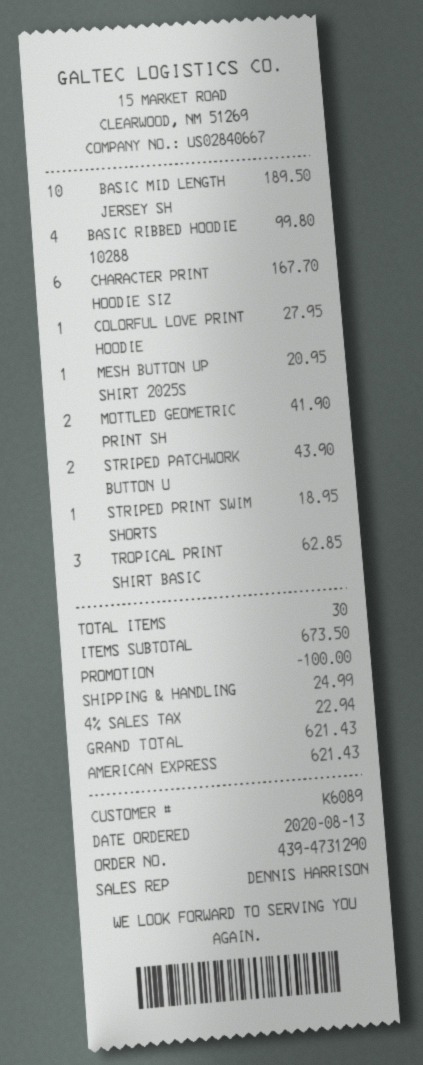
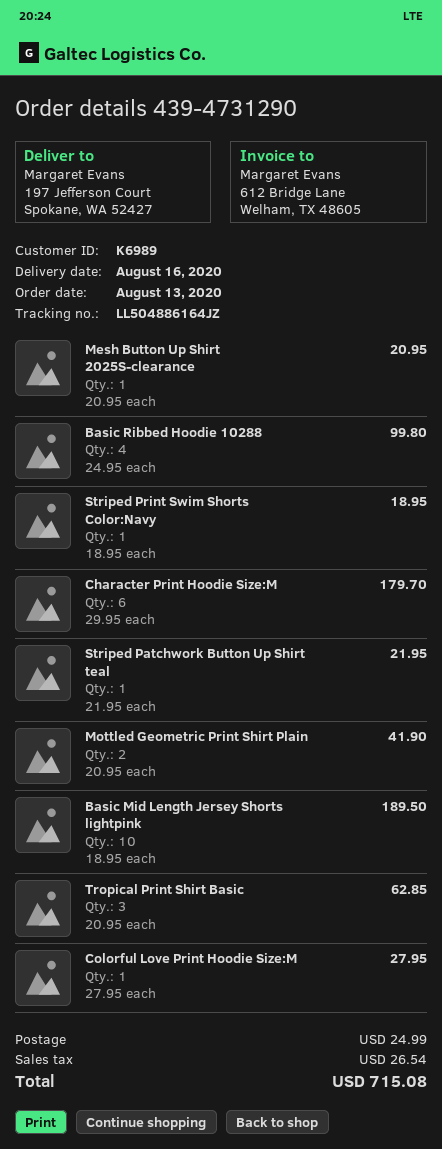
customer number: K6089 -> K6989
CHARACTER PRINT HOODIE SIZ: 6 for 167.70 -> 6 for 179.70
STRIPED PATCHWORK BUTTON U: 2 for 43.90 -> 1 for 21.95
discount: 100.00 -> none
tax: 22.94 -> 26.54
total: 621.43 -> 715.08

